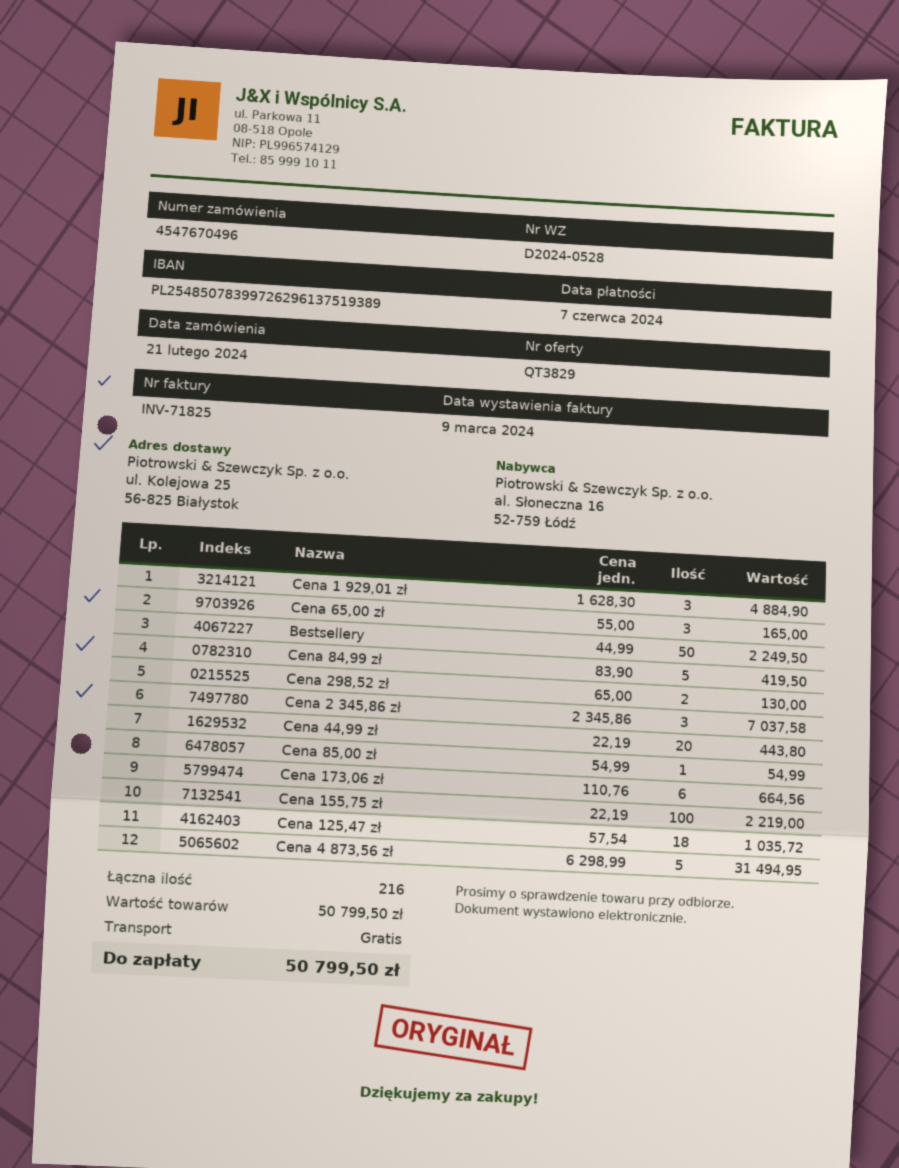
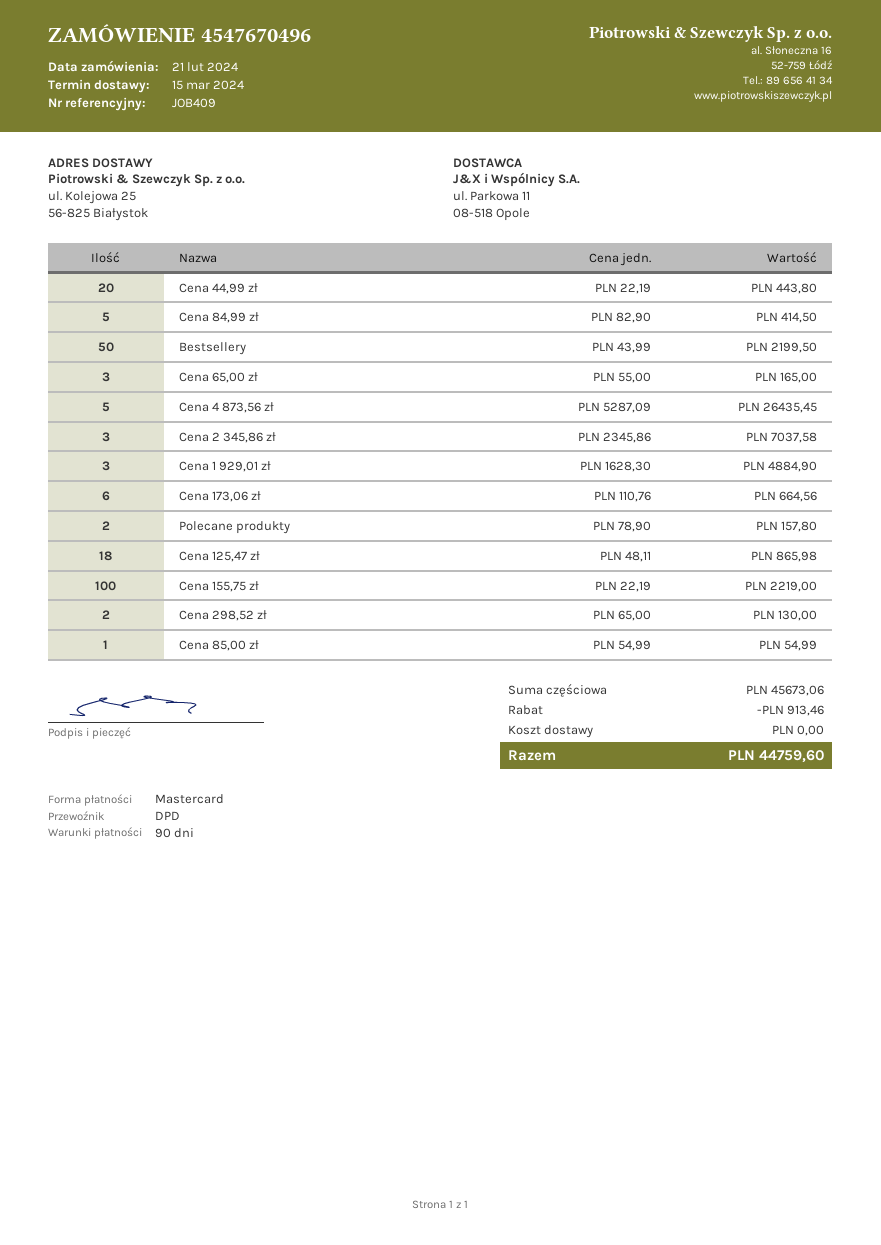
Bestsellery: 50 x 44.99 = 2249.50 -> 50 x 43.99 = 2199.50
Cena 84,99 zł: 5 x 83.90 = 419.50 -> 5 x 82.90 = 414.50
Cena 125,47 zł: 18 x 57.54 = 1035.72 -> 18 x 48.11 = 865.98
Cena 4 873,56 zł: 5 x 6298.99 = 31494.95 -> 5 x 5287.09 = 26435.45
Polecane produkty: none -> 2 x 78.90 = 157.80
subtotal: 50799.50 -> 45673.06
discount: none -> 913.46
total: 50799.50 -> 44759.60

